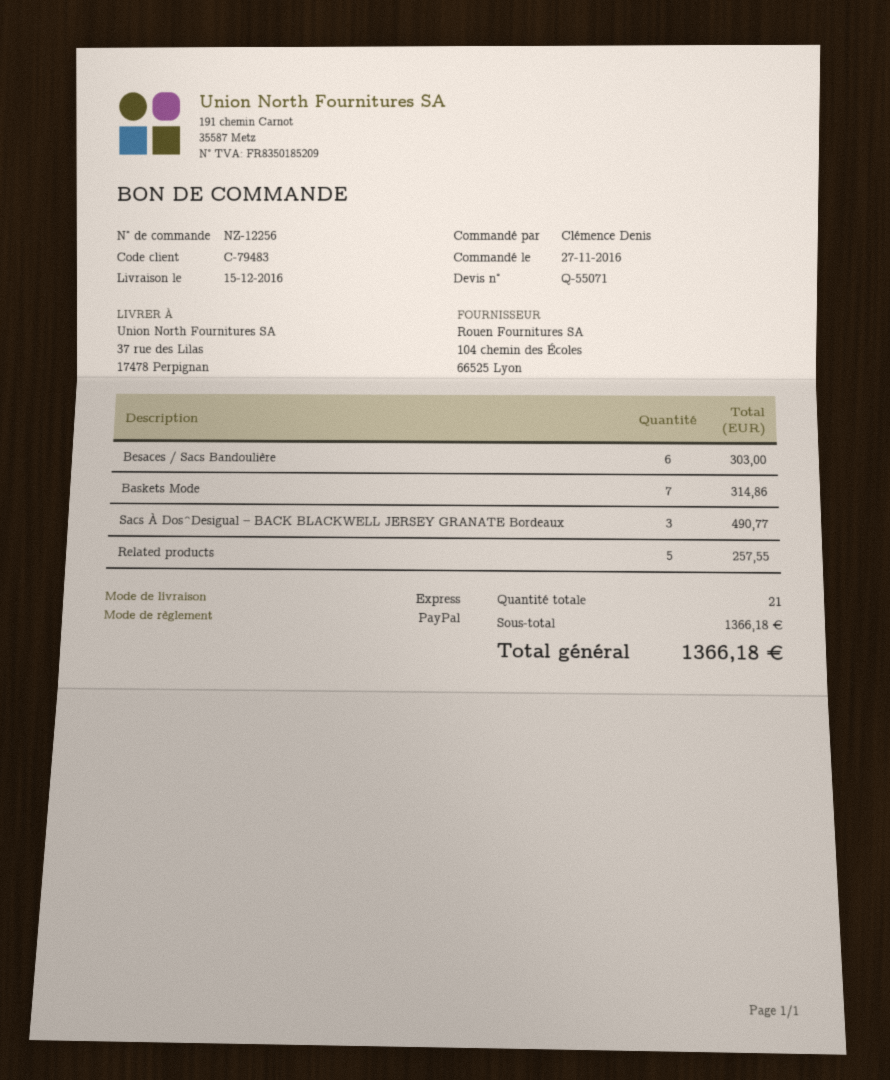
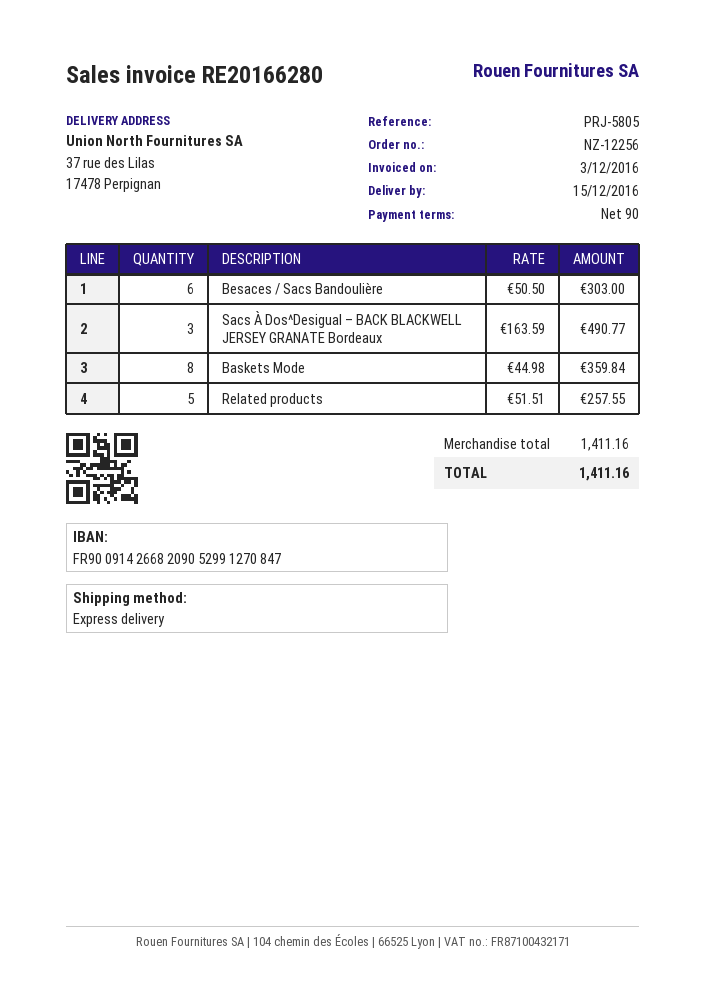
Baskets Mode: 7 for 314.86 -> 8 for 359.84
subtotal: 1366.18 -> 1411.16
total: 1366.18 -> 1411.16

